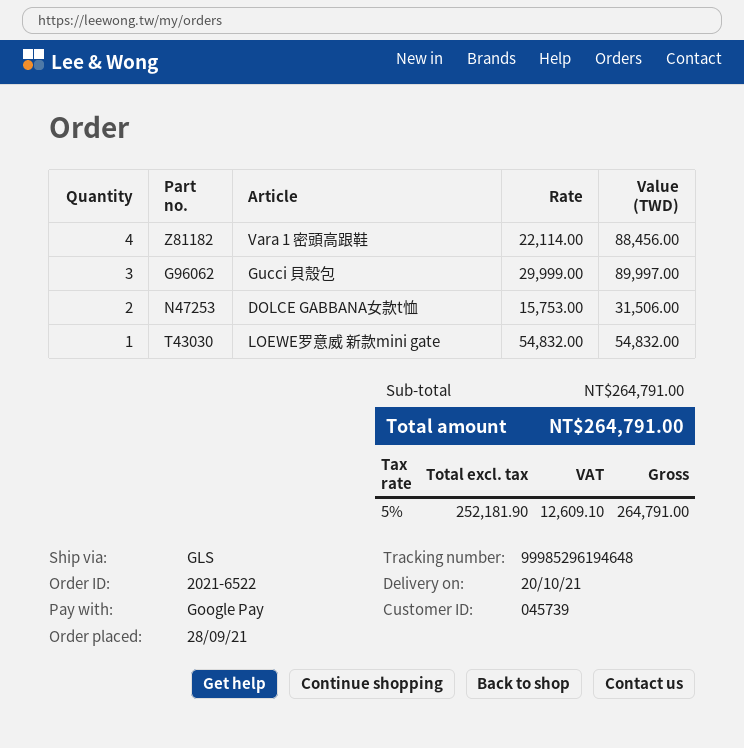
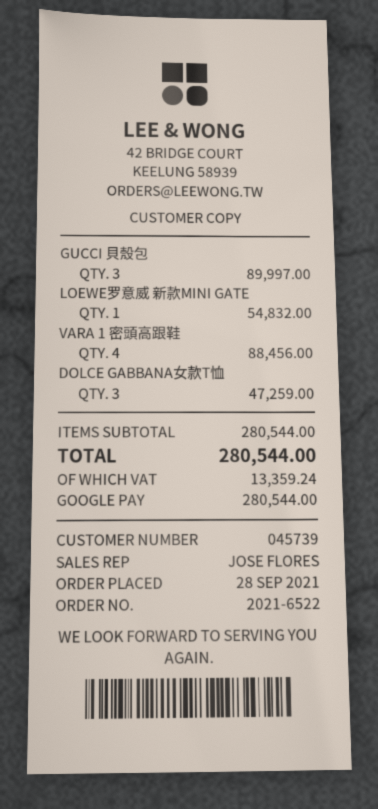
DOLCE GABBANA女款t恤: 2 for 31506.00 -> 3 for 47259.00
subtotal: 264791.00 -> 280544.00
tax: 12609.10 -> 13359.24
total: 264791.00 -> 280544.00

